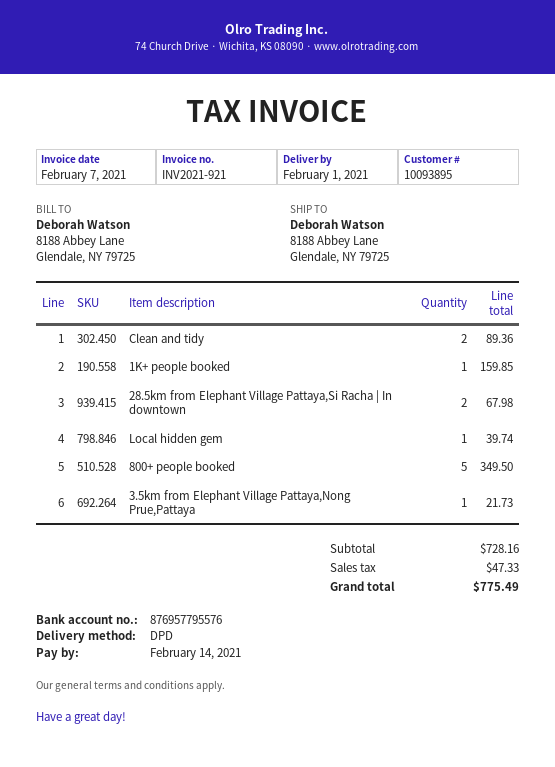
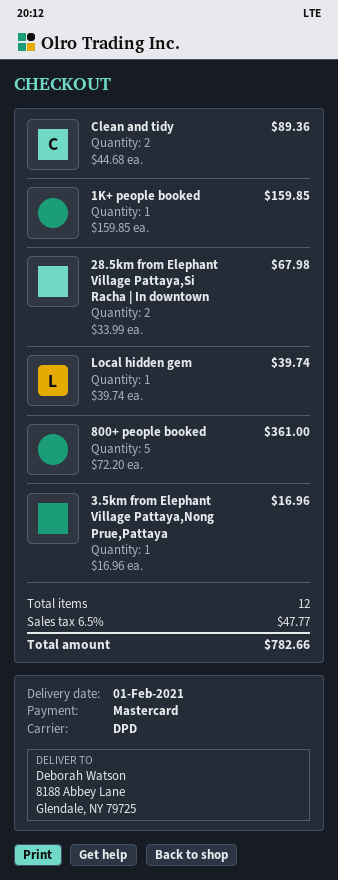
800+ people booked: 5 for 349.50 -> 5 for 361.00
3.5km from Elephant Village Pattaya,Nong Prue,Pattaya: 1 for 21.73 -> 1 for 16.96
tax: 47.33 -> 47.77
total: 775.49 -> 782.66

